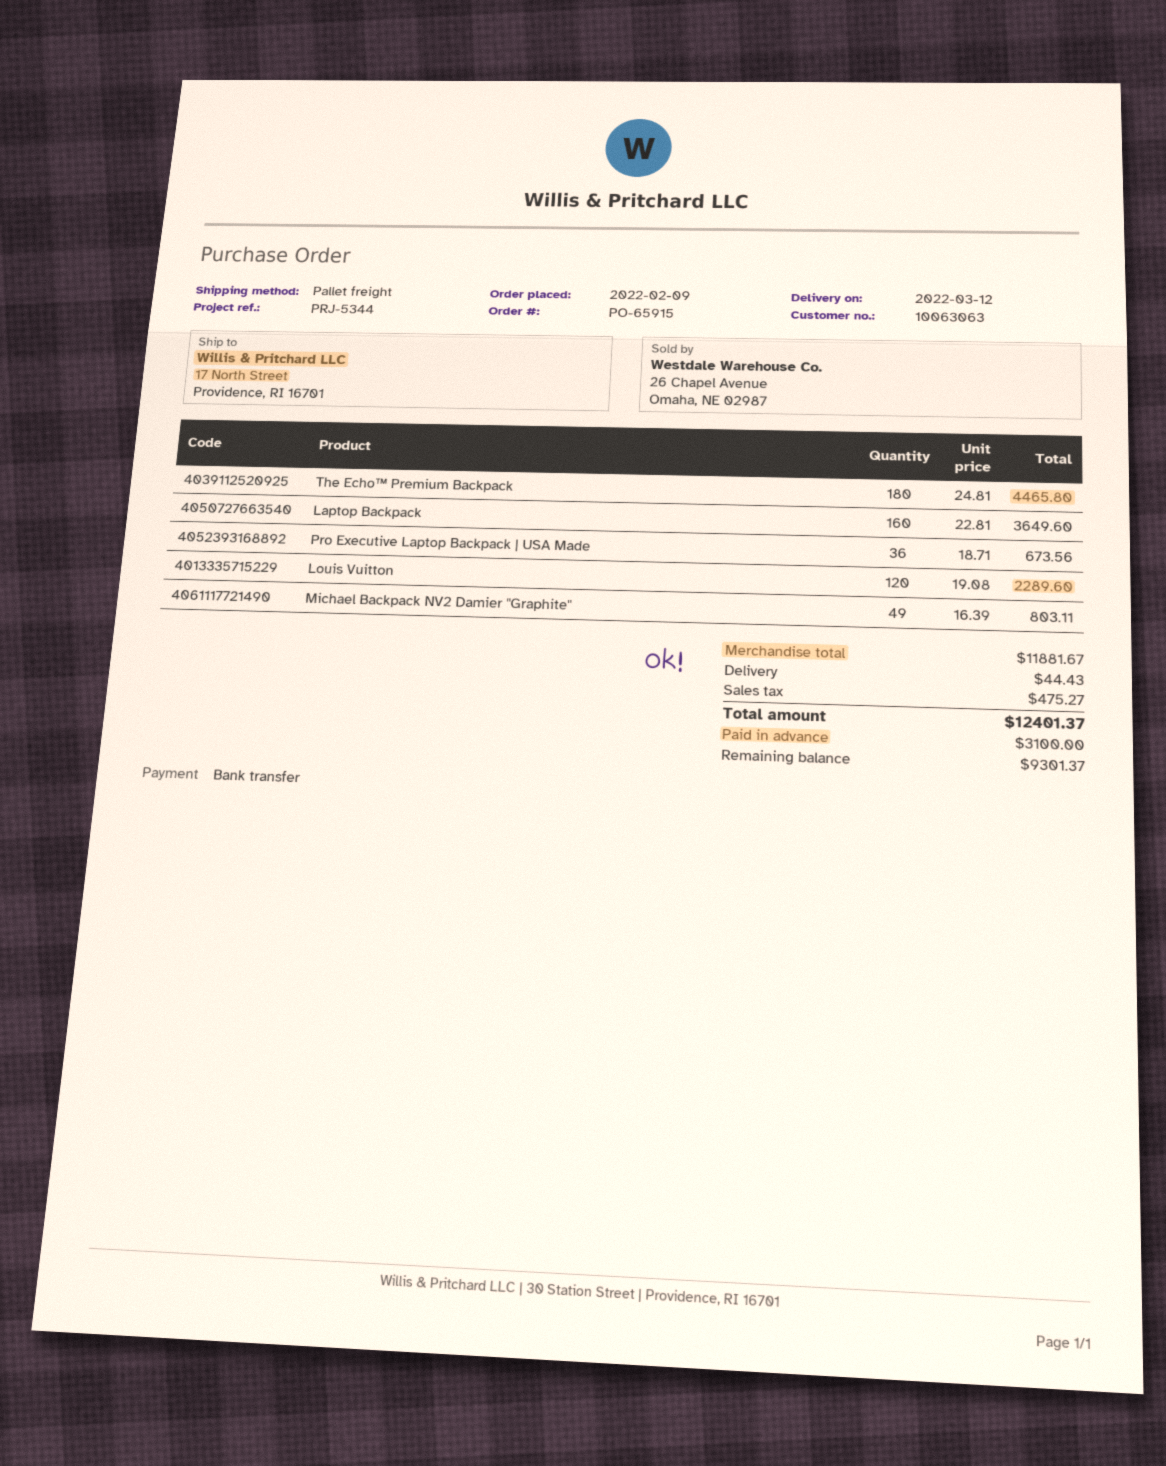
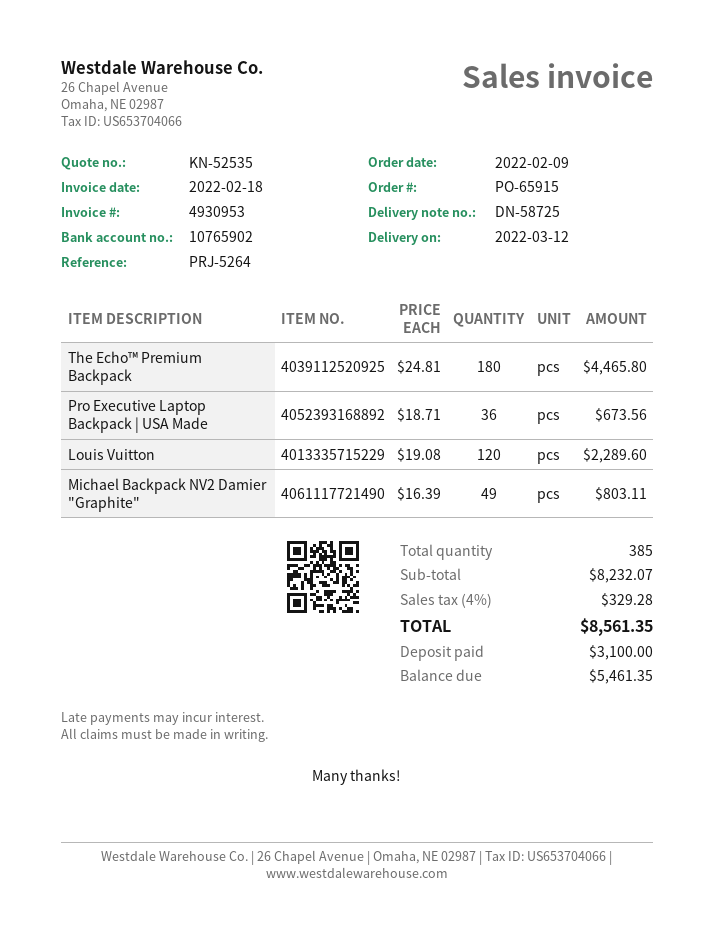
reference: PRJ-5344 -> PRJ-5264
Laptop Backpack: 160 x 22.81 = 3649.60 -> none
subtotal: 11881.67 -> 8232.07
shipping: 44.43 -> none
tax: 475.27 -> 329.28
total: 12401.37 -> 8561.35
balance: 9301.37 -> 5461.35

